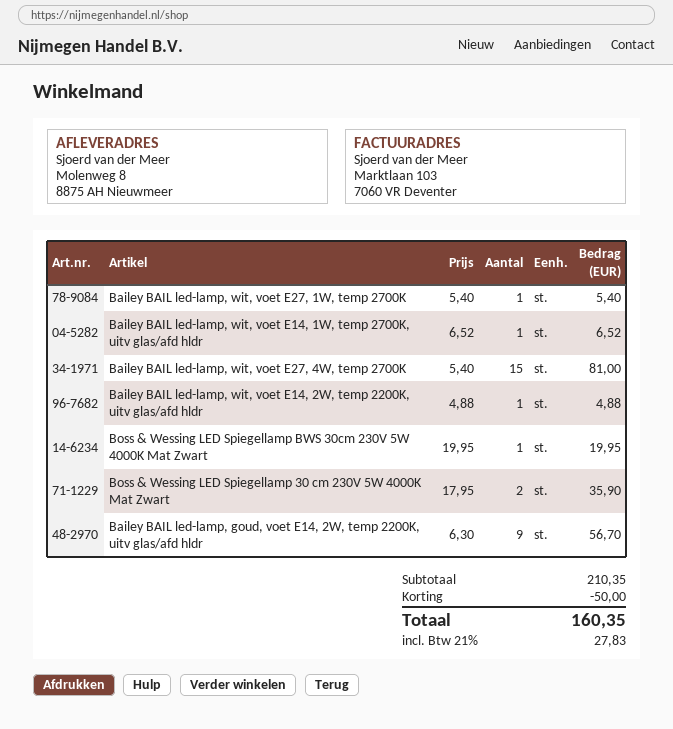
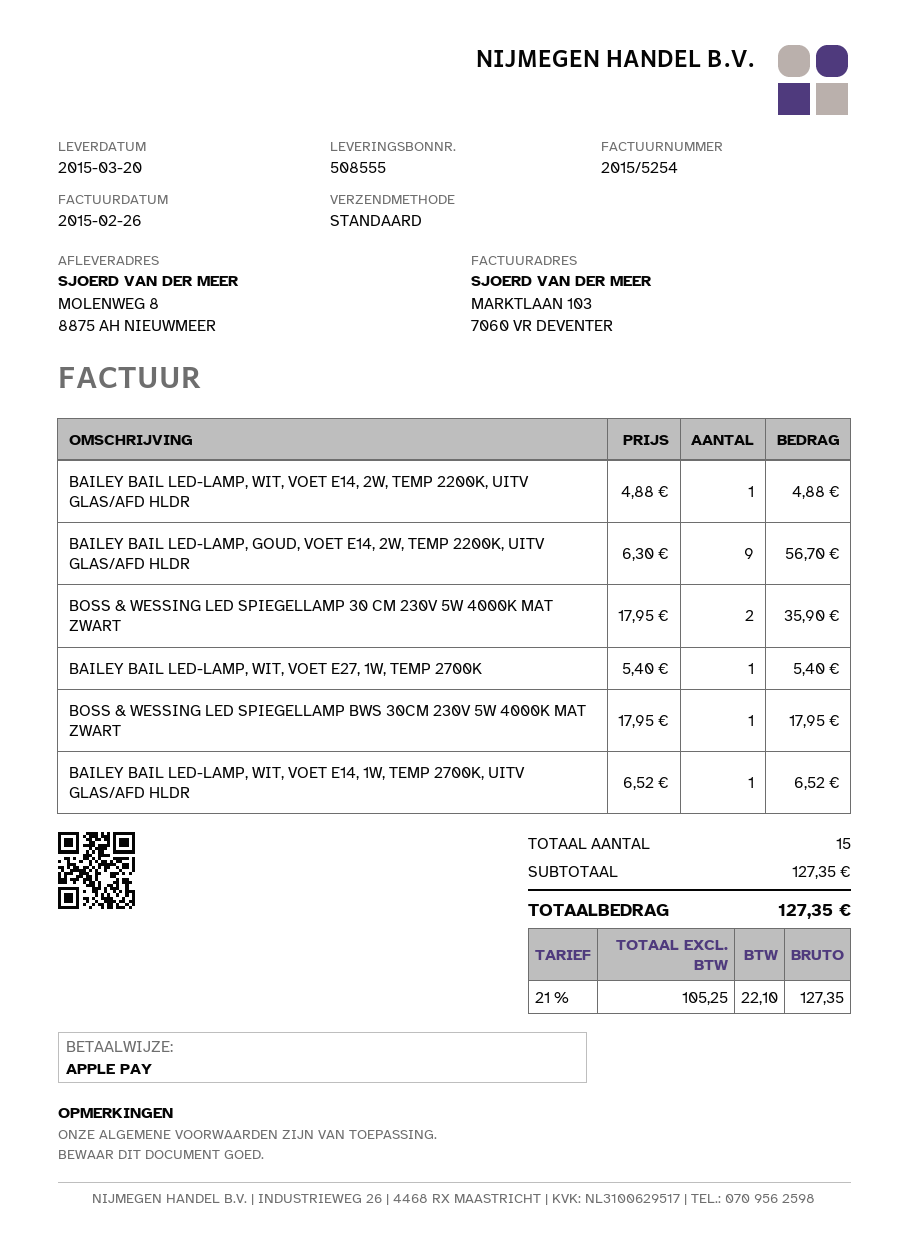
Bailey BAIL led-lamp, wit, voet E27, 4W, temp 2700K: 15 x 5.40 = 81.00 -> none
Boss & Wessing LED Spiegellamp BWS 30cm 230V 5W 4000K Mat Zwart: 1 x 19.95 = 19.95 -> 1 x 17.95 = 17.95
subtotal: 210.35 -> 127.35
discount: 50.00 -> none
tax: 21% = 27.83 -> 21% = 22.10
total: 160.35 -> 127.35

